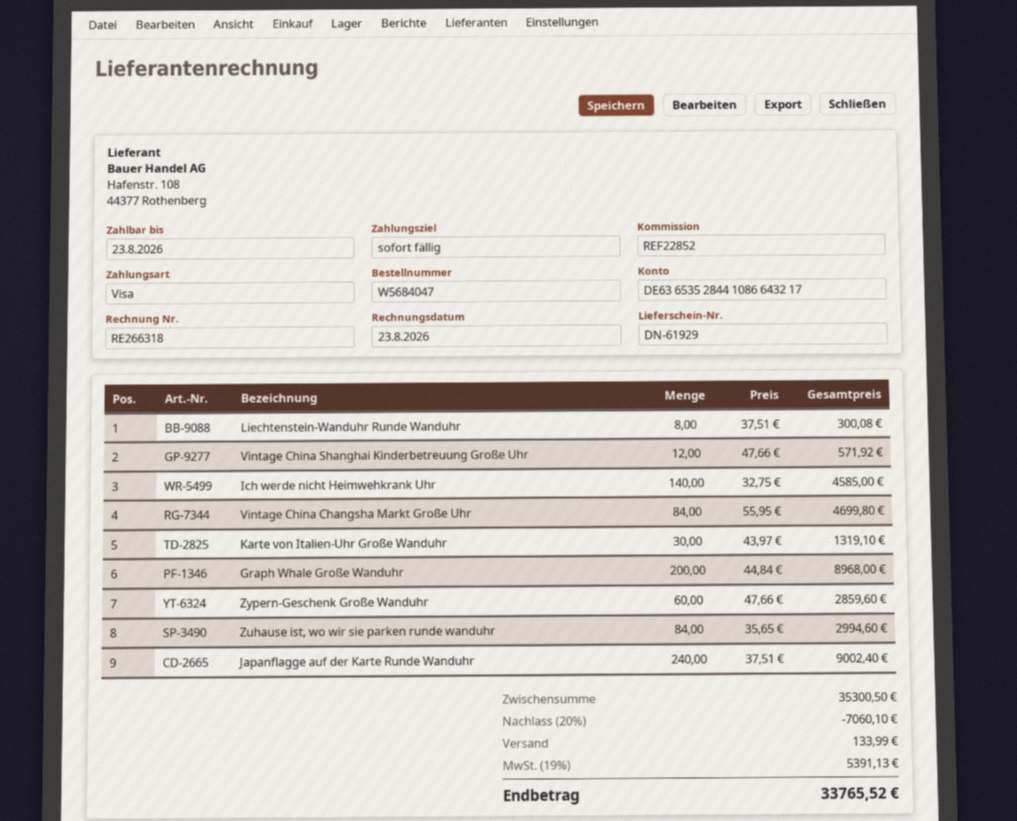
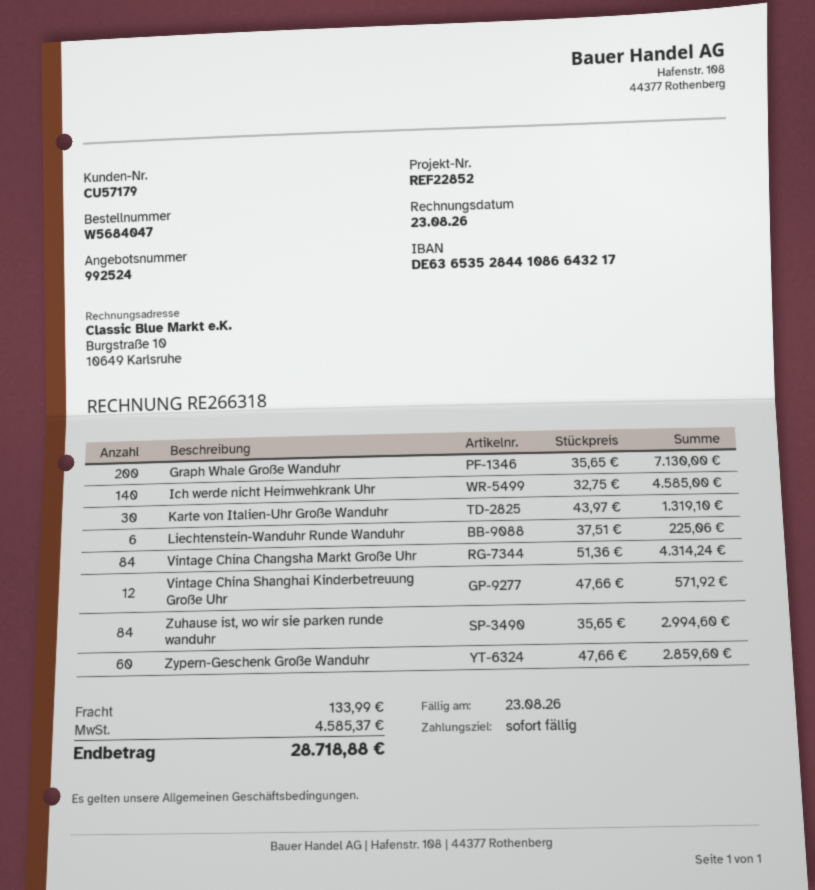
Liechtenstein-Wanduhr Runde Wanduhr: 8 x 37.51 = 300.08 -> 6 x 37.51 = 225.06
Vintage China Changsha Markt Große Uhr: 84 x 55.95 = 4699.80 -> 84 x 51.36 = 4314.24
Graph Whale Große Wanduhr: 200 x 44.84 = 8968.00 -> 200 x 35.65 = 7130.00
Japanflagge auf der Karte Runde Wanduhr: 240 x 37.51 = 9002.40 -> none
discount: 20% = 7060.10 -> none
tax: 5391.13 -> 4585.37
total: 33765.52 -> 28718.88

